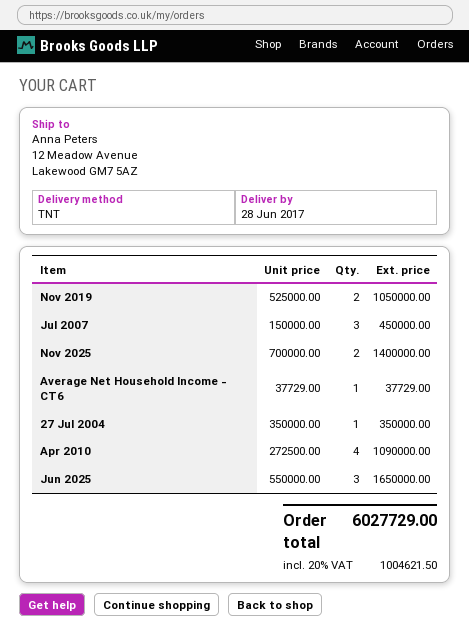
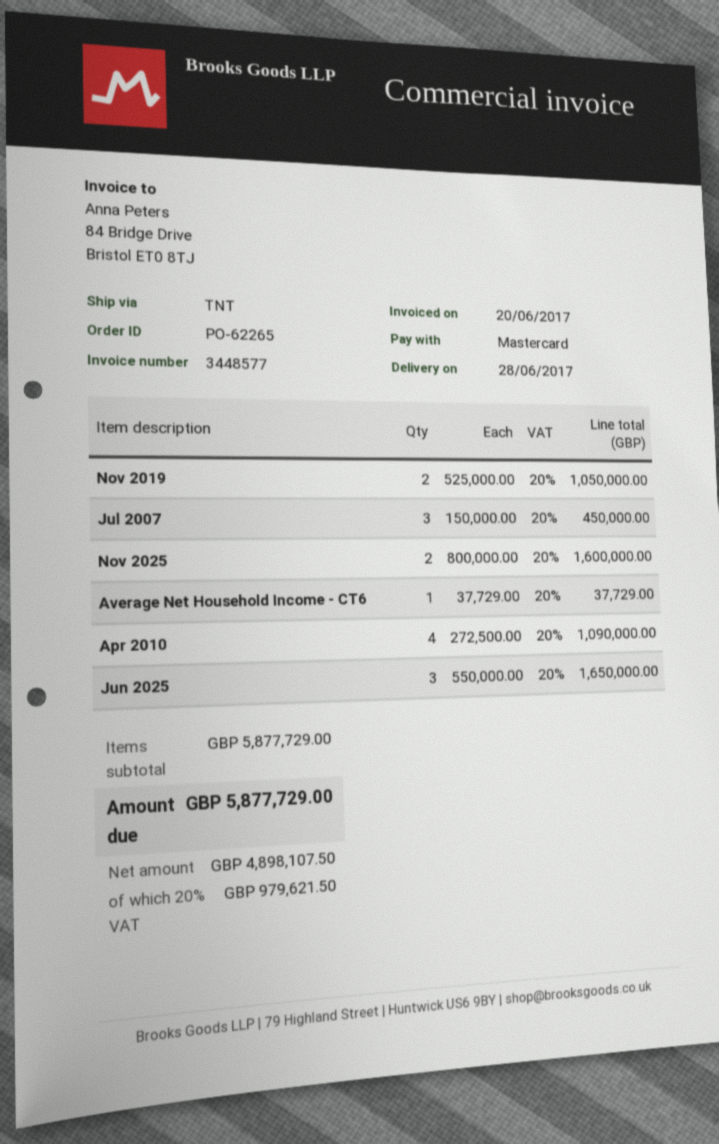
Nov 2025: 2 x 700000.00 = 1400000.00 -> 2 x 800000.00 = 1600000.00
27 Jul 2004: 1 x 350000.00 = 350000.00 -> none
tax: 20% = 1004621.50 -> 20% = 979621.50
total: 6027729.00 -> 5877729.00

